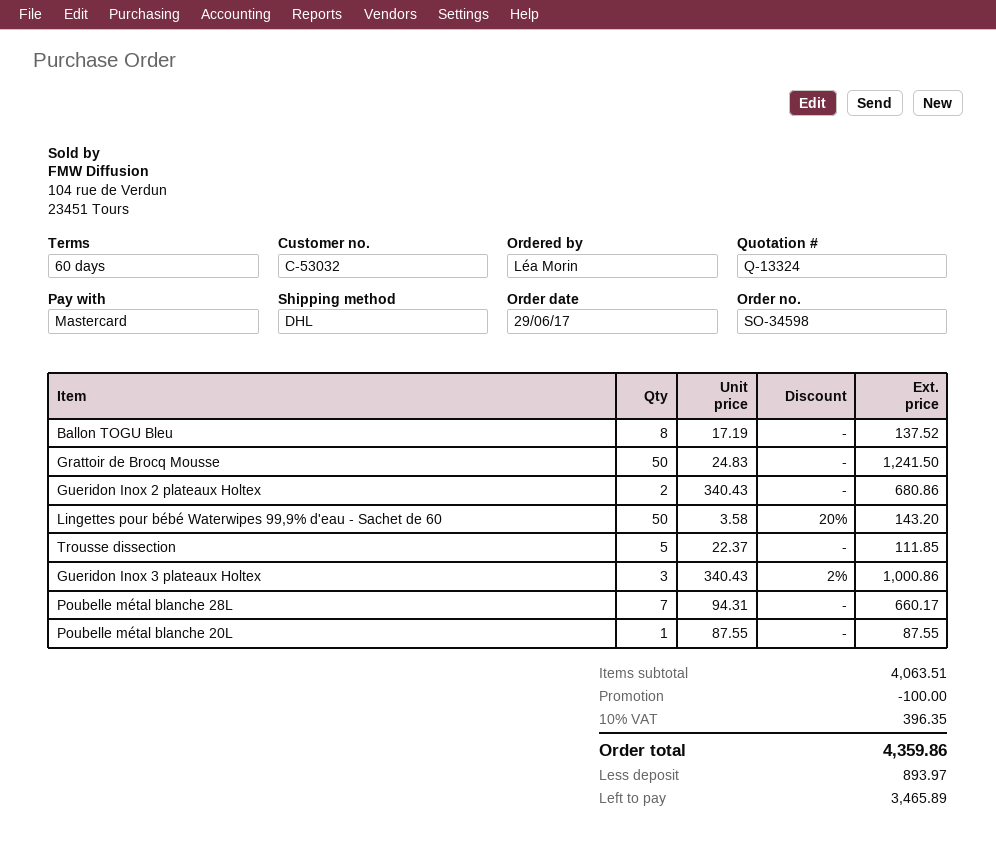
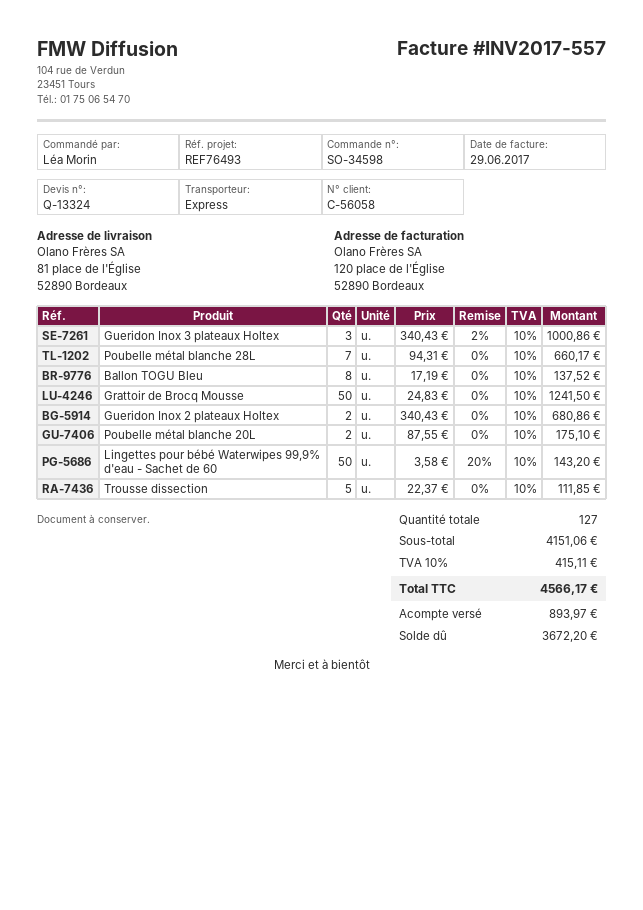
customer number: C-53032 -> C-56058
shipping method: DHL -> express
Poubelle métal blanche 20L: 1 x 87.55 = 87.55 -> 2 x 87.55 = 175.10
subtotal: 4063.51 -> 4151.06
discount: 100.00 -> none
tax: 10% = 396.35 -> 10% = 415.11
total: 4359.86 -> 4566.17
balance: 3465.89 -> 3672.20

